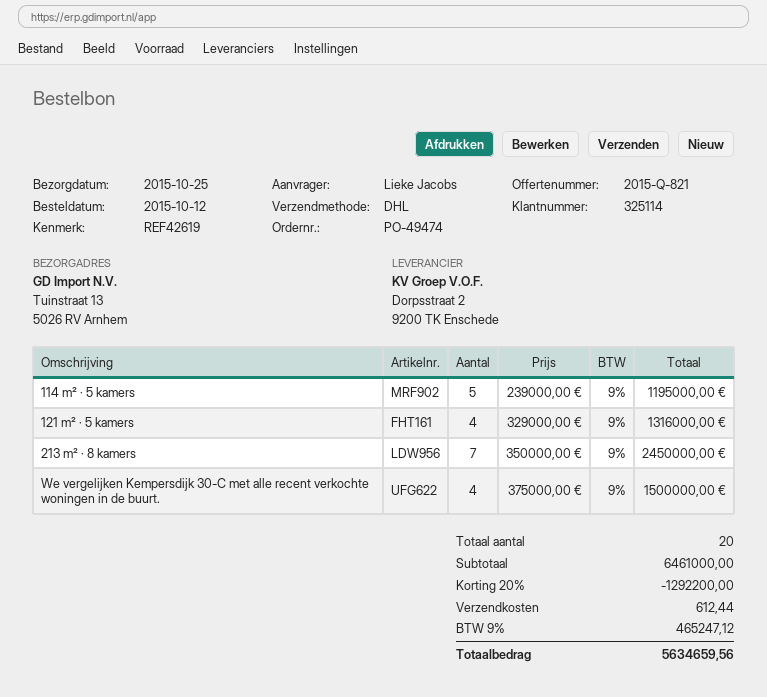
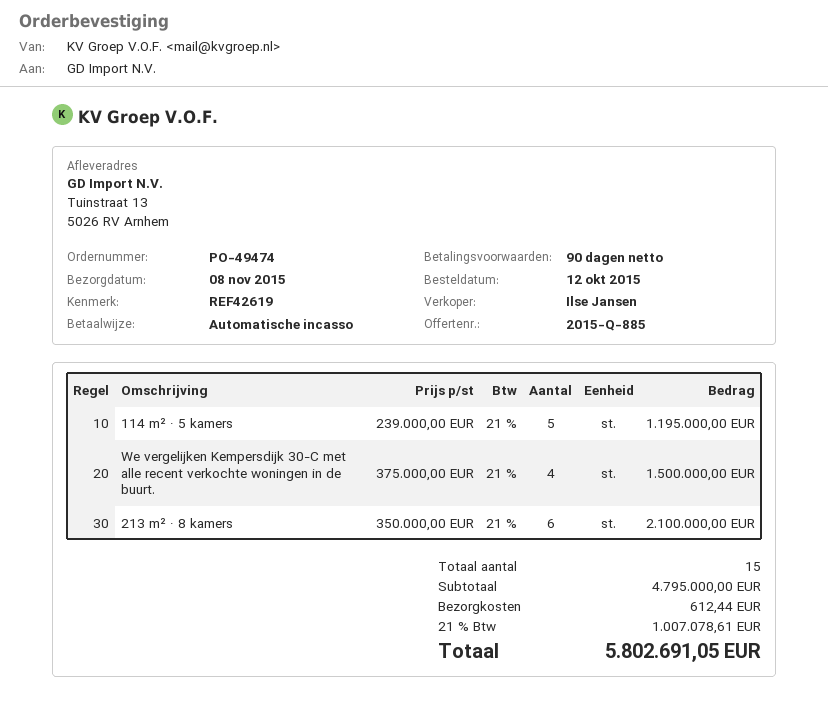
quote number: 2015-Q-821 -> 2015-Q-885
delivery date: 2015-10-25 -> 2015-11-08
121 m² · 5 kamers: 4 x 329000.00 = 1316000.00 -> none
213 m² · 8 kamers: 7 x 350000.00 = 2450000.00 -> 6 x 350000.00 = 2100000.00
total quantity: 20 -> 15
subtotal: 6461000.00 -> 4795000.00
discount: 20% = 1292200.00 -> none
tax: 9% = 465247.12 -> 21% = 1007078.61
total: 5634659.56 -> 5802691.05

